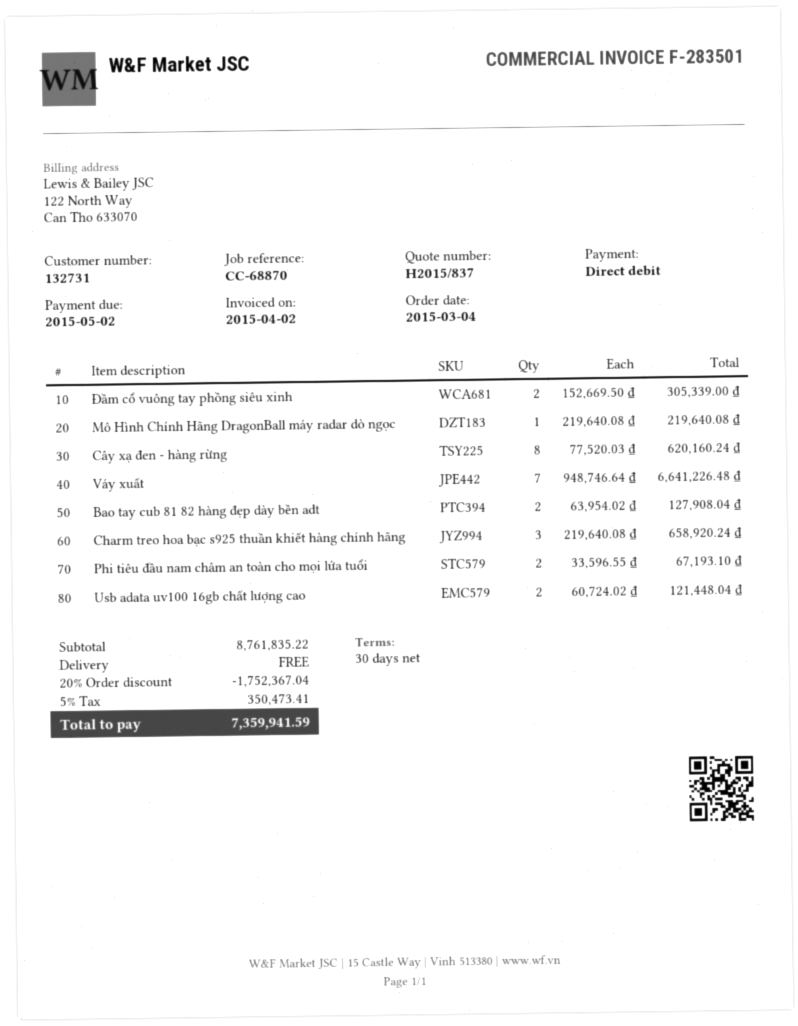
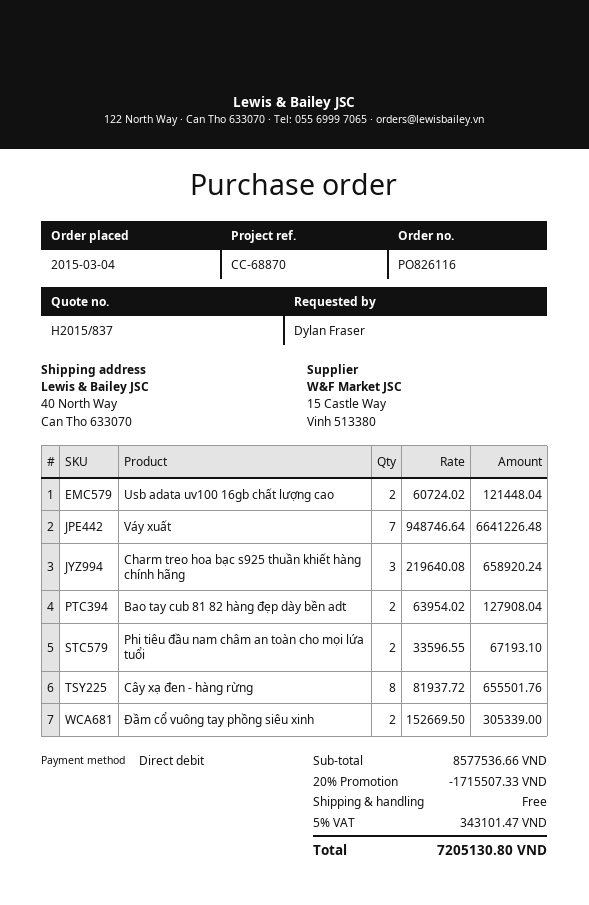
Mô Hình Chính Hãng DragonBall máy radar dò ngọc: 1 x 219640.08 = 219640.08 -> none
Cây xạ đen - hàng rừng: 8 x 77520.03 = 620160.24 -> 8 x 81937.72 = 655501.76
subtotal: 8761835.22 -> 8577536.66
discount: 20% = 1752367.04 -> 20% = 1715507.33
tax: 5% = 350473.41 -> 5% = 343101.47
total: 7359941.59 -> 7205130.80

